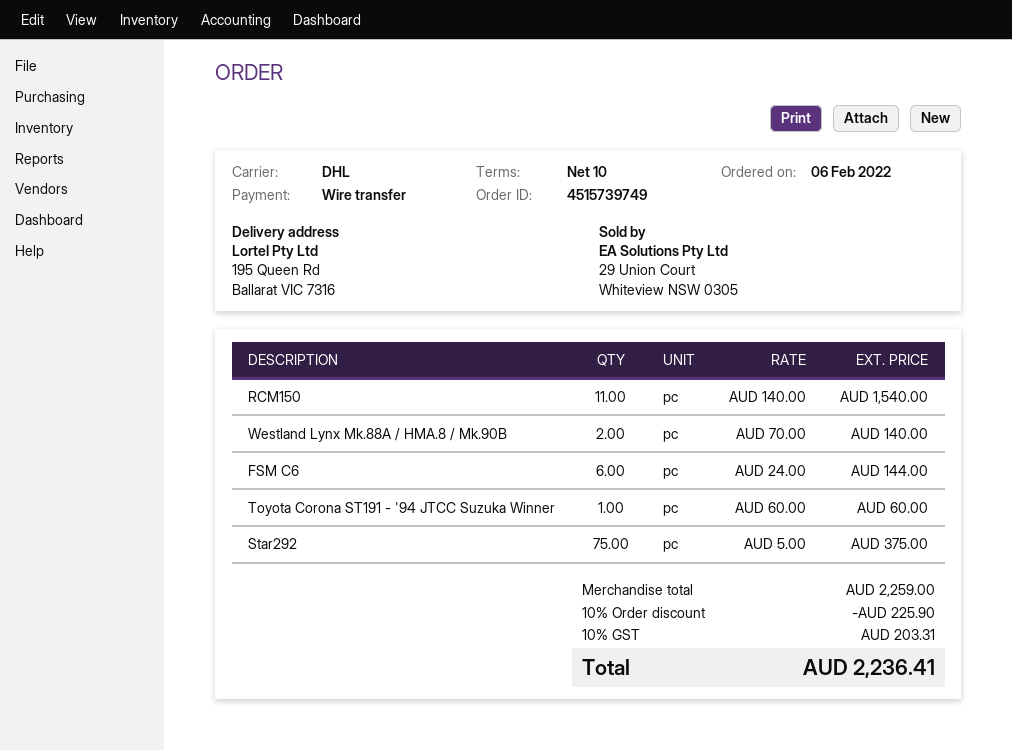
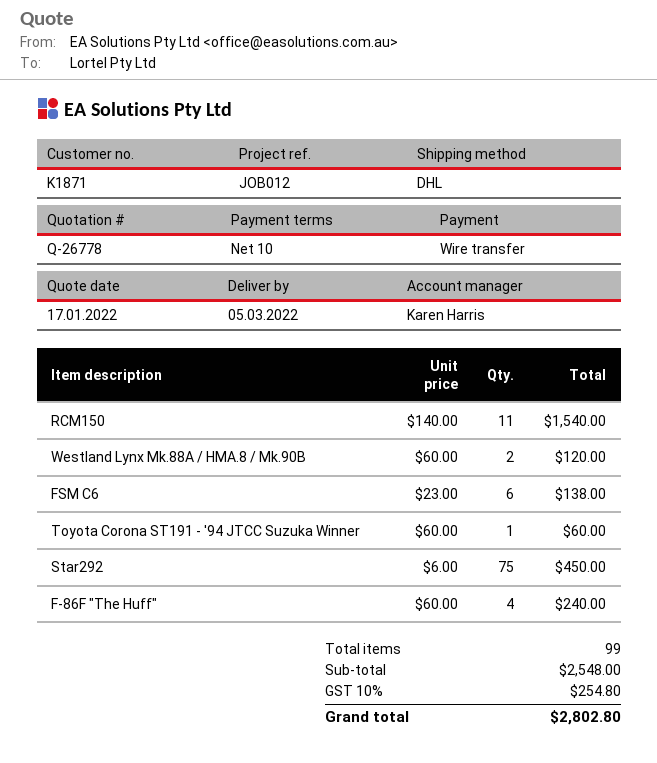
Westland Lynx Mk.88A / HMA.8 / Mk.90B: 2 x 70.00 = 140.00 -> 2 x 60.00 = 120.00
FSM C6: 6 x 24.00 = 144.00 -> 6 x 23.00 = 138.00
Star292: 75 x 5.00 = 375.00 -> 75 x 6.00 = 450.00
F-86F "The Huff": none -> 4 x 60.00 = 240.00
subtotal: 2259.00 -> 2548.00
discount: 10% = 225.90 -> none
tax: 10% = 203.31 -> 10% = 254.80
total: 2236.41 -> 2802.80

